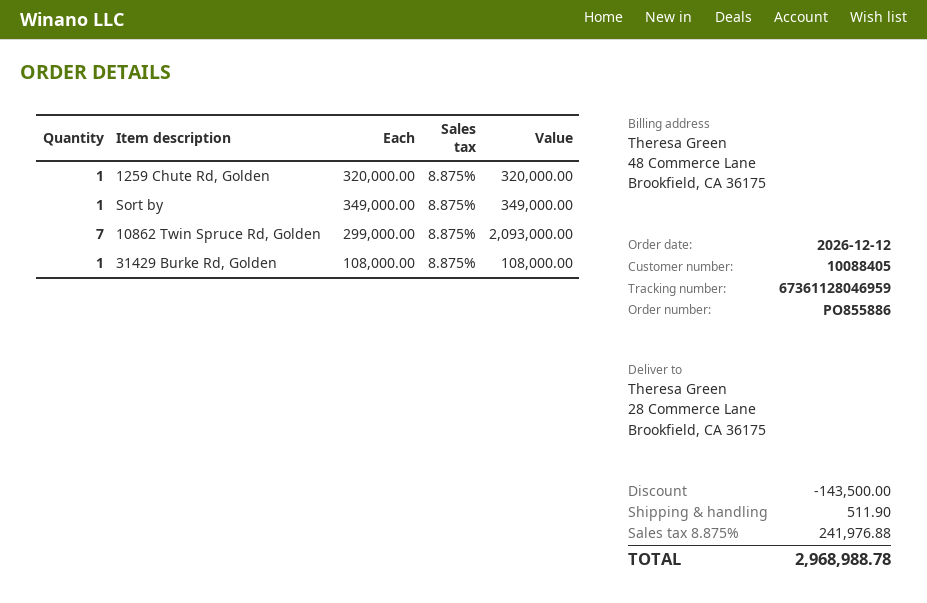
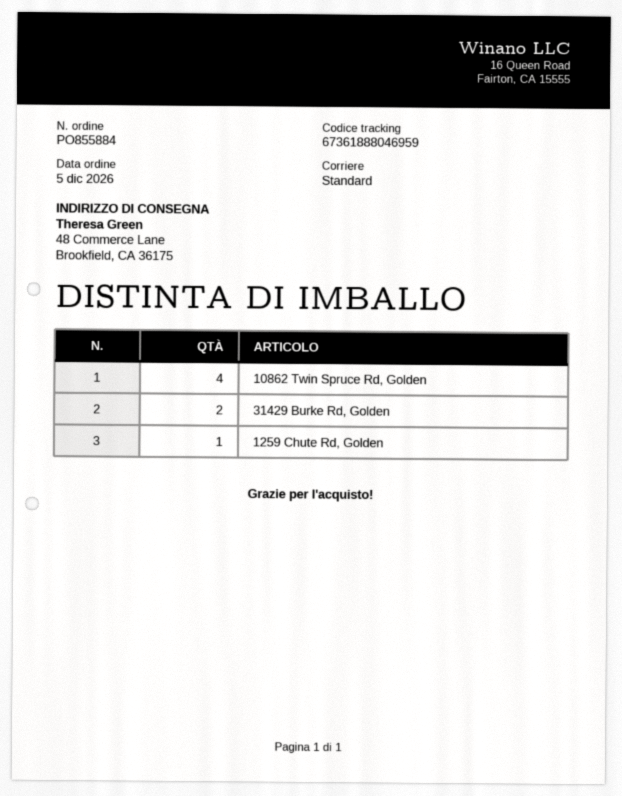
order number: PO855886 -> PO855884
order date: 2026-12-12 -> 2026-12-05
tracking number: 67361128046959 -> 67361888046959
ship to: 28 Commerce Lane, Brookfield, CA 36175 -> 48 Commerce Lane, Brookfield, CA 36175
Sort by: 1 -> none
10862 Twin Spruce Rd, Golden: 7 -> 4
31429 Burke Rd, Golden: 1 -> 2

